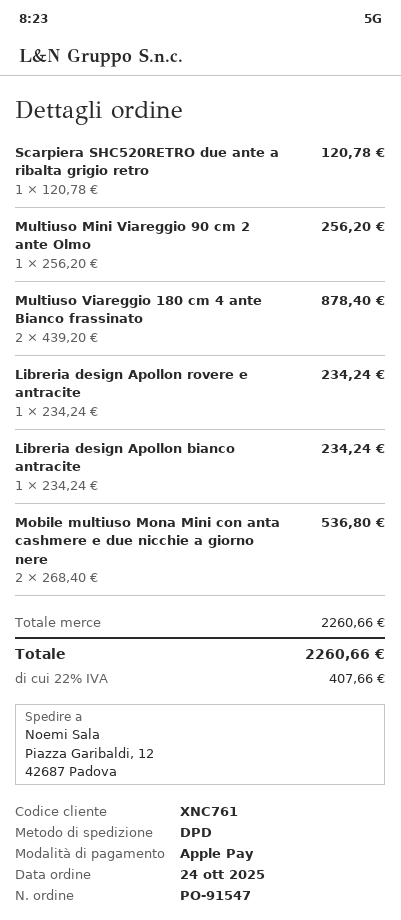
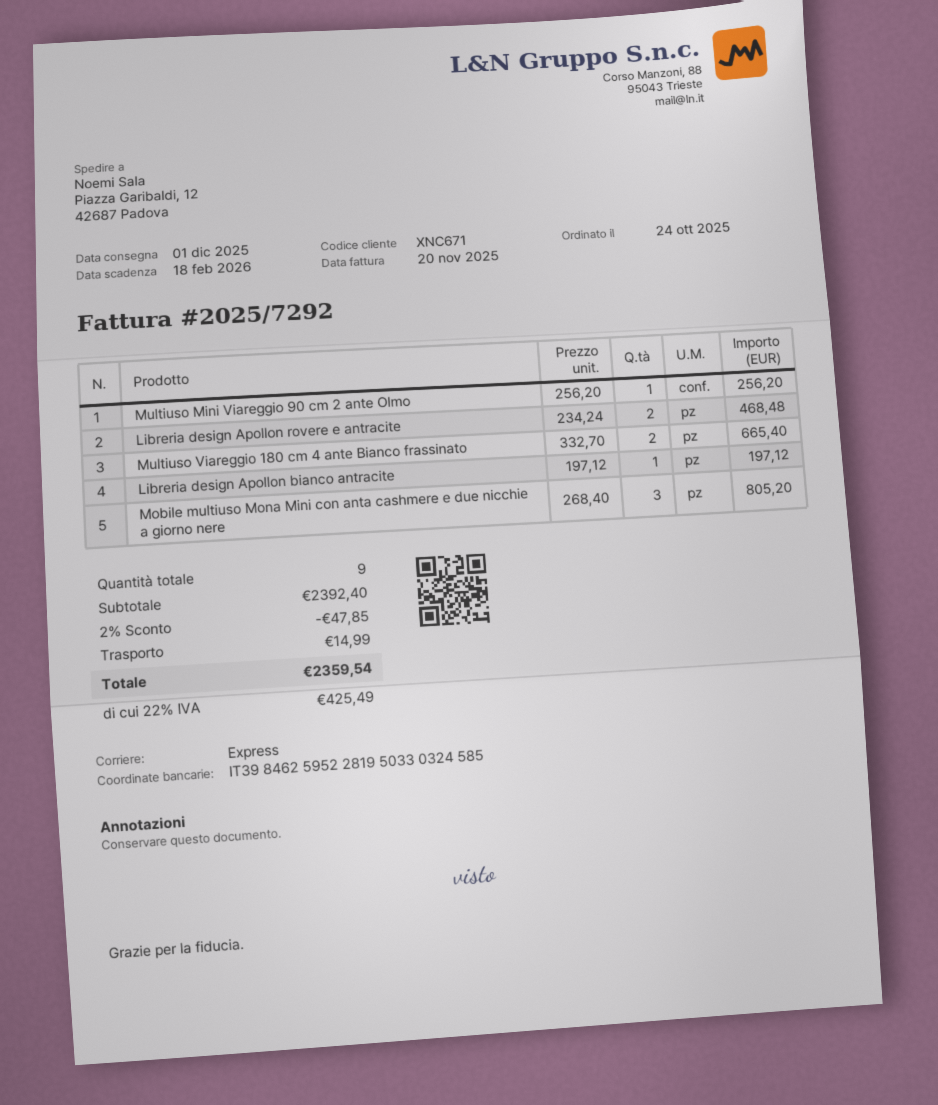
customer number: XNC761 -> XNC671
shipping method: DPD -> express
Scarpiera SHC520RETRO due ante a ribalta grigio retro: 1 x 120.78 = 120.78 -> none
Multiuso Viareggio 180 cm 4 ante Bianco frassinato: 2 x 439.20 = 878.40 -> 2 x 332.70 = 665.40
Libreria design Apollon rovere e antracite: 1 x 234.24 = 234.24 -> 2 x 234.24 = 468.48
Libreria design Apollon bianco antracite: 1 x 234.24 = 234.24 -> 1 x 197.12 = 197.12
Mobile multiuso Mona Mini con anta cashmere e due nicchie a giorno nere: 2 x 268.40 = 536.80 -> 3 x 268.40 = 805.20
subtotal: 2260.66 -> 2392.40
discount: none -> 2% = 47.85
shipping: none -> 14.99
tax: 22% = 407.66 -> 22% = 425.49
total: 2260.66 -> 2359.54

